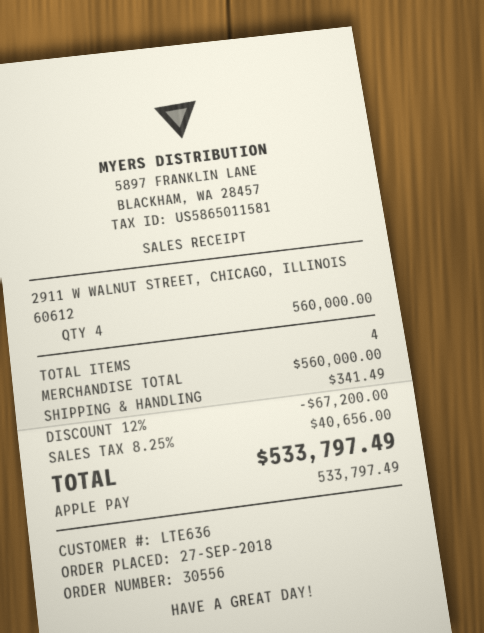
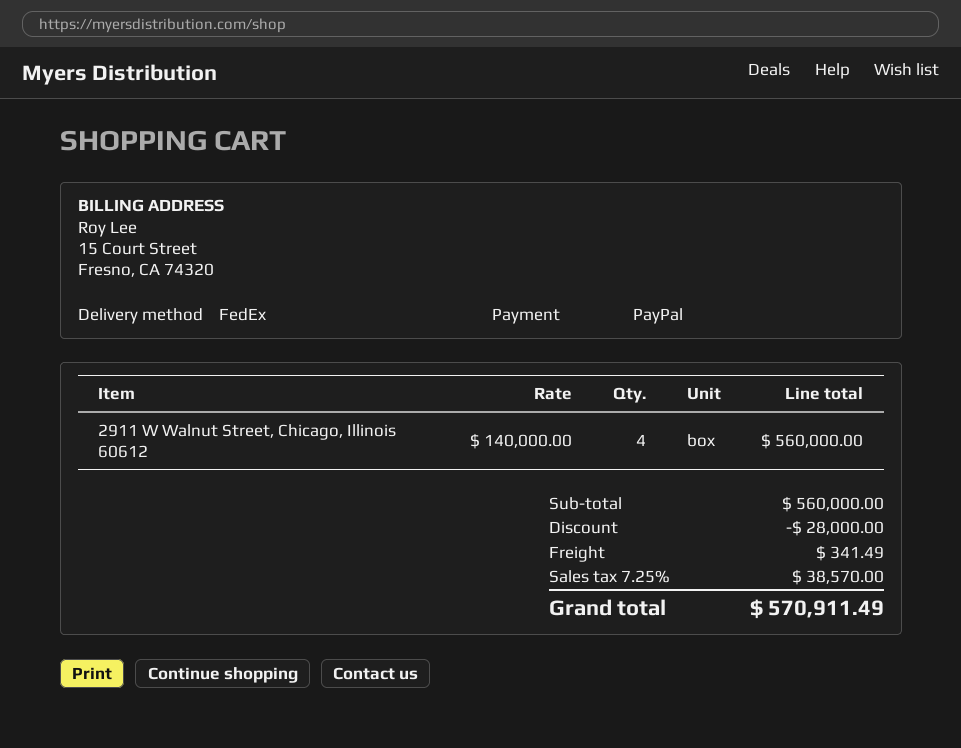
payment method: Apple Pay -> PayPal
discount: 67200.00 -> 28000.00
tax: 8.25% = 40656.00 -> 7.25% = 38570.00
total: 533797.49 -> 570911.49

